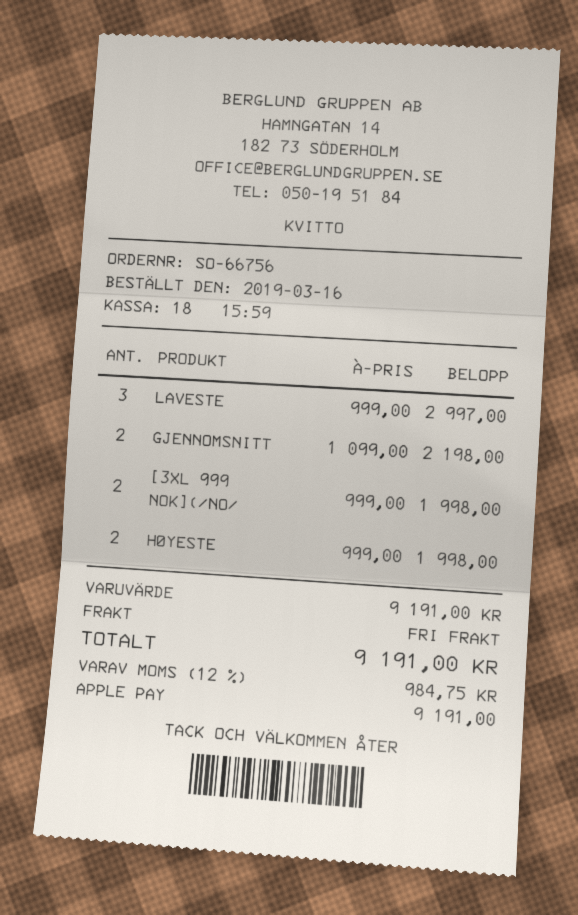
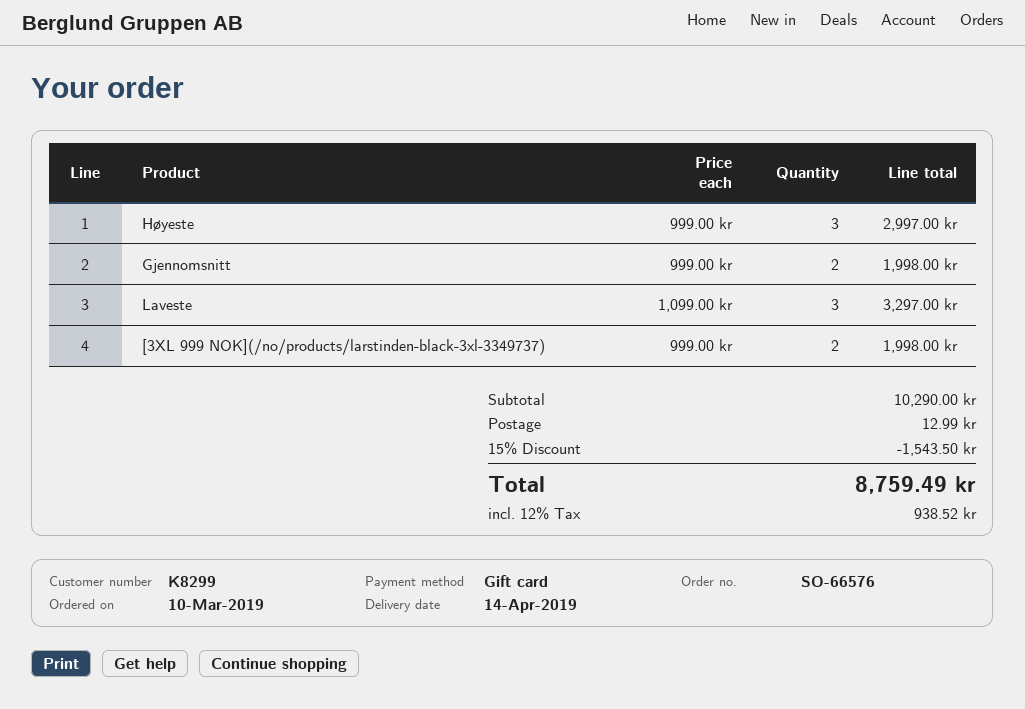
order number: SO-66756 -> SO-66576
order date: 2019-03-16 -> 2019-03-10
payment method: Apple Pay -> gift card
LAVESTE: 3 x 999.00 = 2997.00 -> 3 x 1099.00 = 3297.00
GJENNOMSNITT: 2 x 1099.00 = 2198.00 -> 2 x 999.00 = 1998.00
HØYESTE: 2 x 999.00 = 1998.00 -> 3 x 999.00 = 2997.00
subtotal: 9191.00 -> 10290.00
discount: none -> 15% = 1543.50
shipping: 0.00 -> 12.99
tax: 12% = 984.75 -> 12% = 938.52
total: 9191.00 -> 8759.49

